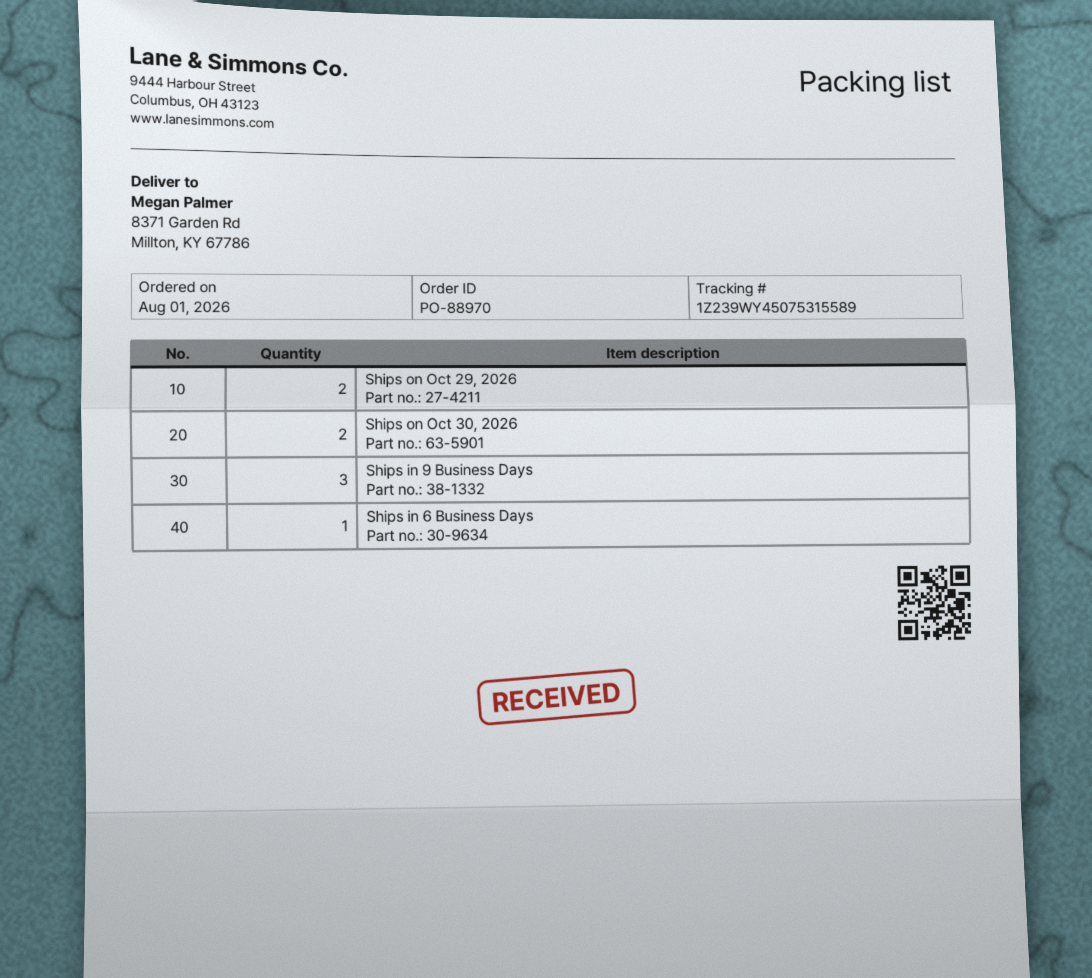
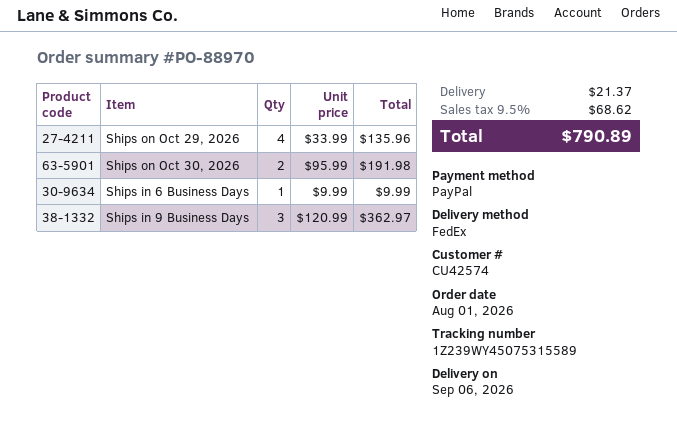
Ships on Oct 29, 2026: 2 -> 4

